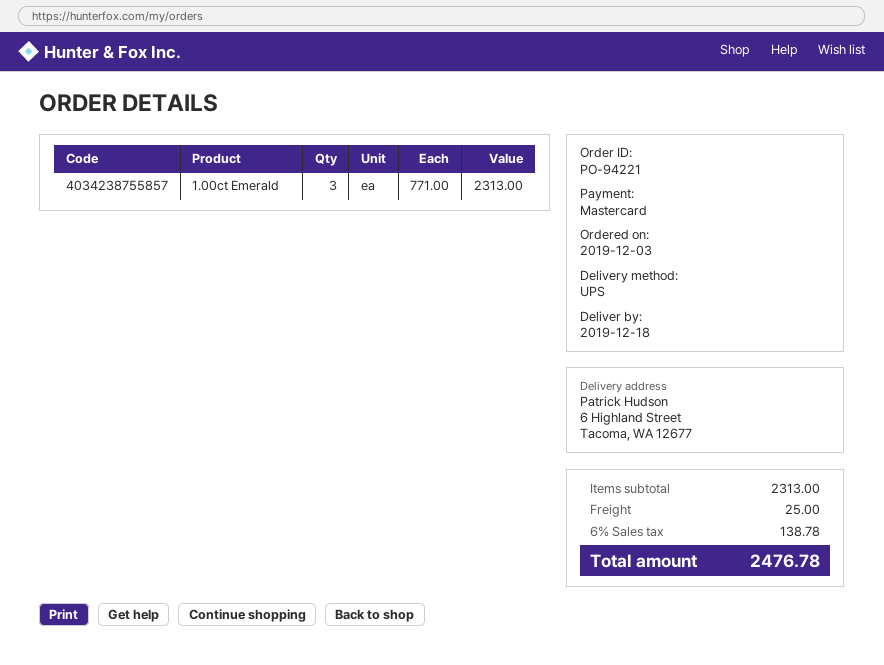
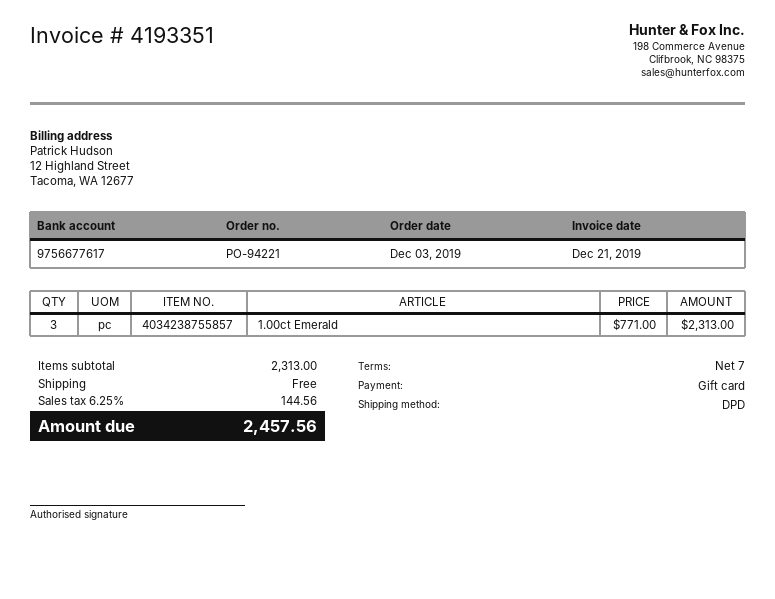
payment method: Mastercard -> gift card
shipping method: UPS -> DPD
shipping: 25.00 -> 0.00
tax: 6% = 138.78 -> 6.25% = 144.56
total: 2476.78 -> 2457.56

